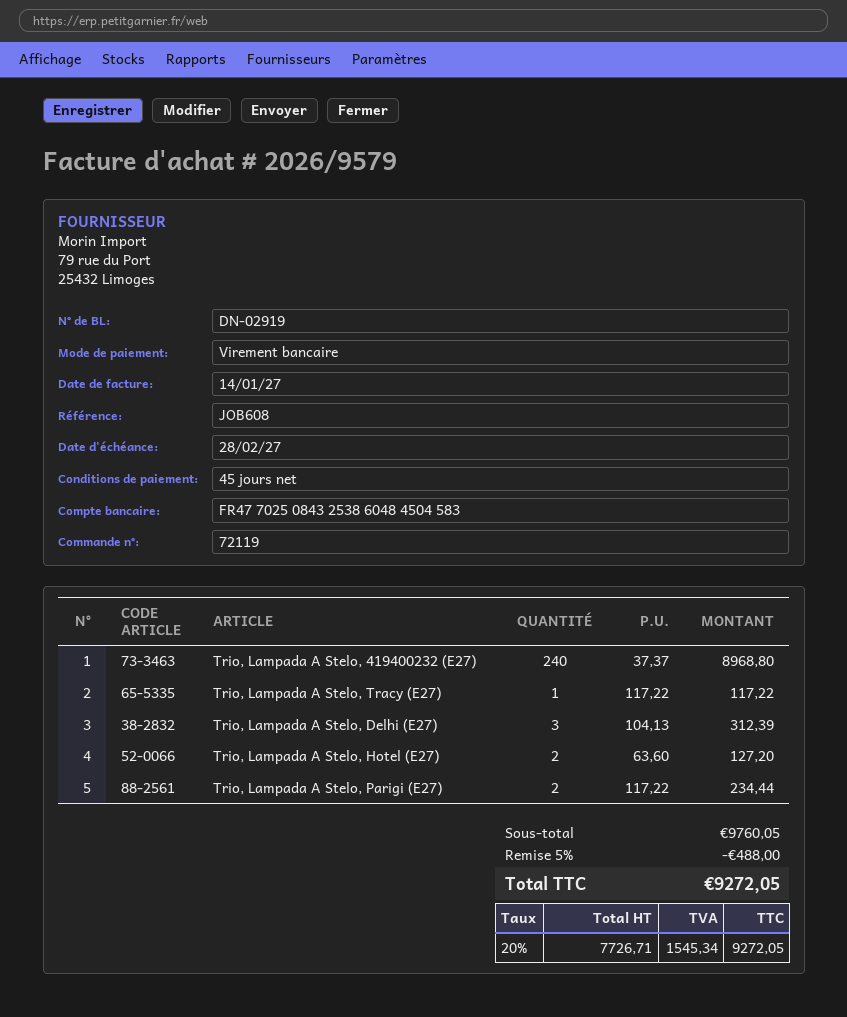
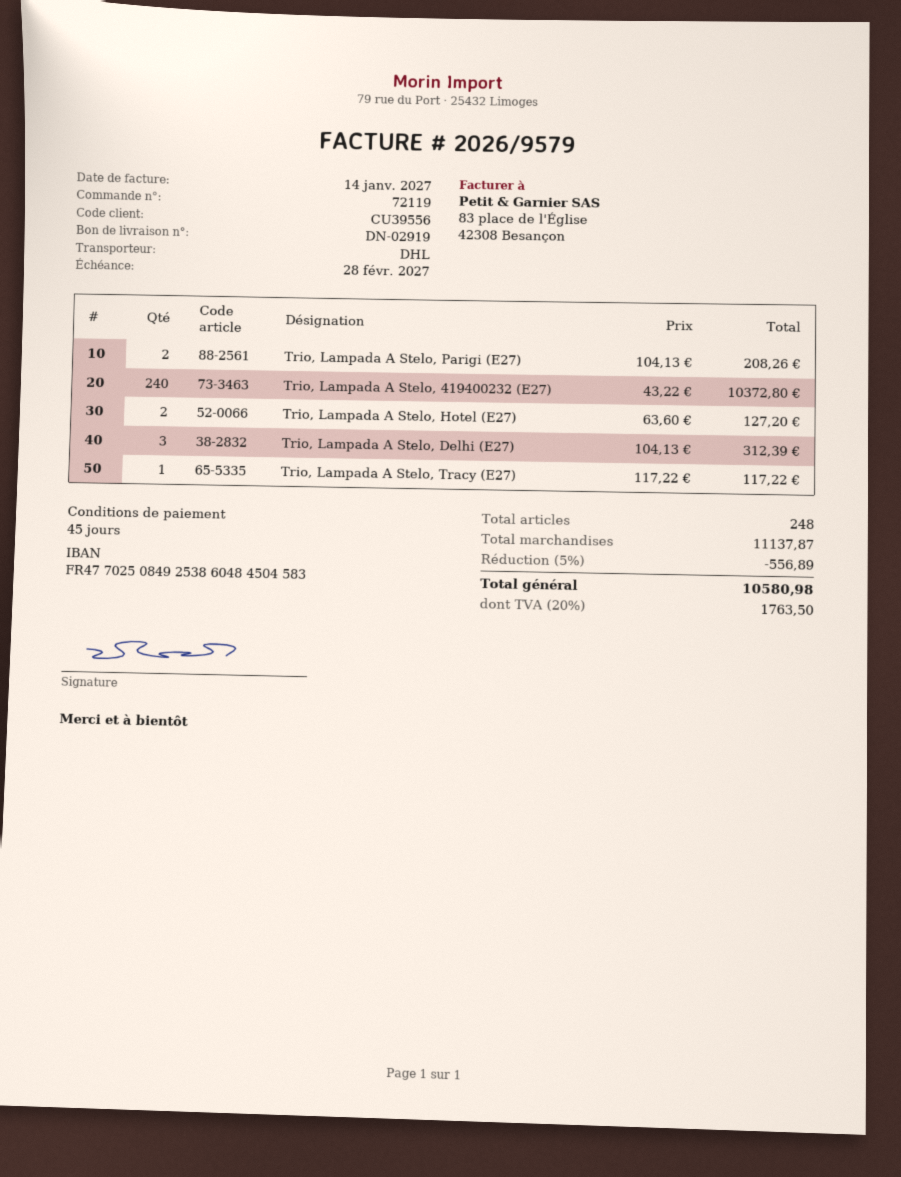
bank account: FR4770250843253860484504583 -> FR4770250849253860484504583
Trio, Lampada A Stelo, 419400232 (E27): 240 x 37.37 = 8968.80 -> 240 x 43.22 = 10372.80
Trio, Lampada A Stelo, Parigi (E27): 2 x 117.22 = 234.44 -> 2 x 104.13 = 208.26
subtotal: 9760.05 -> 11137.87
discount: 5% = 488.00 -> 5% = 556.89
tax: 20% = 1545.34 -> 20% = 1763.50
total: 9272.05 -> 10580.98

